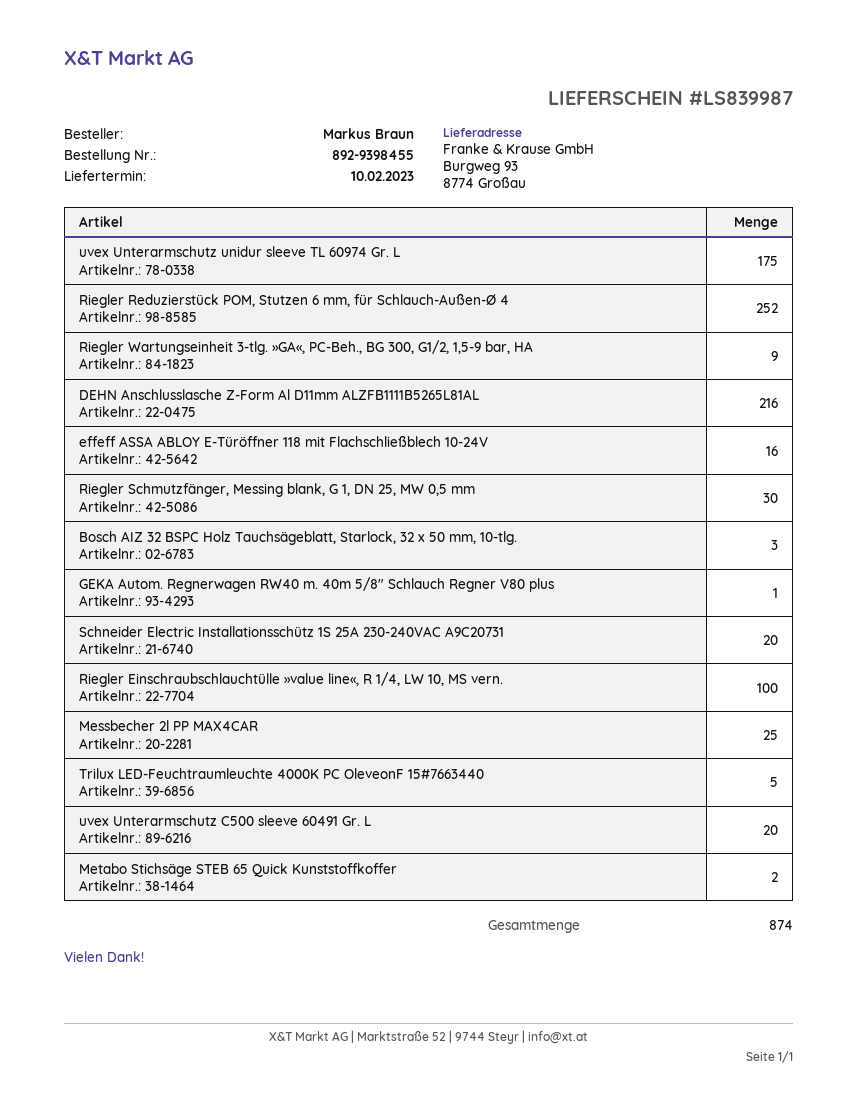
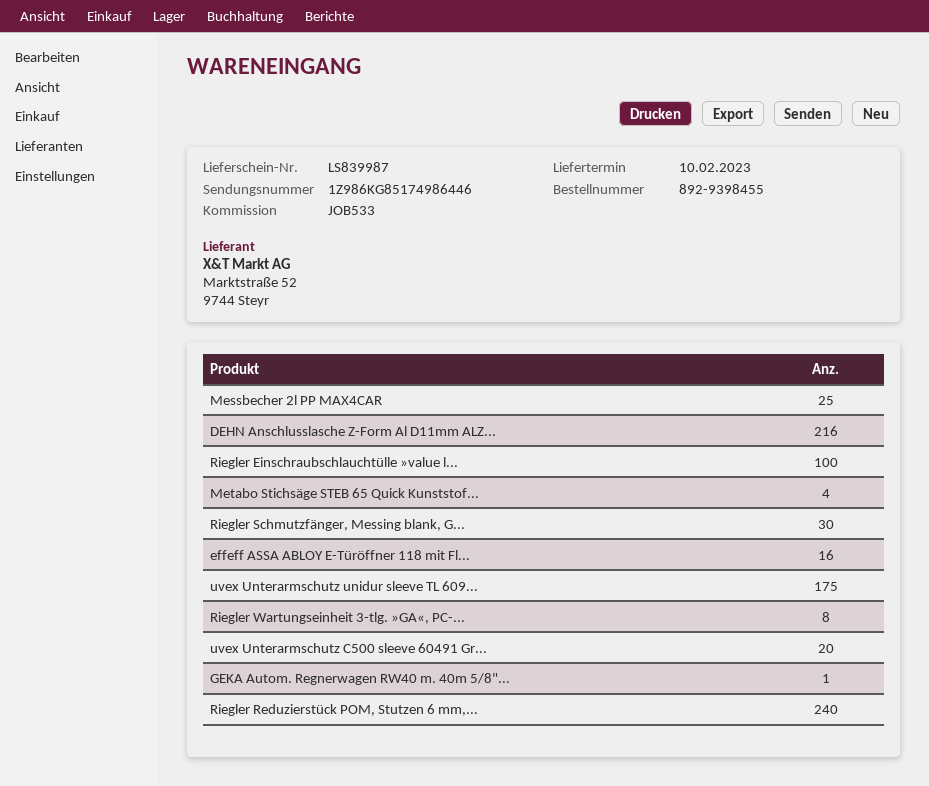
Riegler Reduzierstück POM, Stutzen 6 mm, für Schlauch-Außen-Ø 4: 252 -> 240
Riegler Wartungseinheit 3-tlg. »GA«, PC-Beh., BG 300, G1/2, 1,5-9 bar, HA: 9 -> 8
Bosch AIZ 32 BSPC Holz Tauchsägeblatt, Starlock, 32 x 50 mm, 10-tlg.: 3 -> none
Schneider Electric Installationsschütz 1S 25A 230-240VAC A9C20731: 20 -> none
Trilux LED-Feuchtraumleuchte 4000K PC OleveonF 15#7663440: 5 -> none
Metabo Stichsäge STEB 65 Quick Kunststoffkoffer: 2 -> 4

